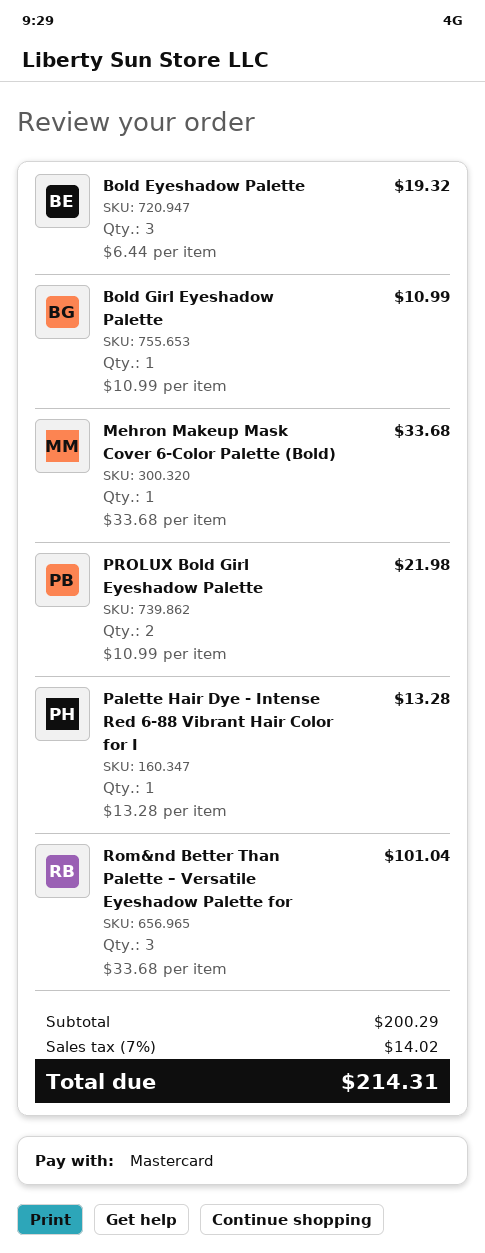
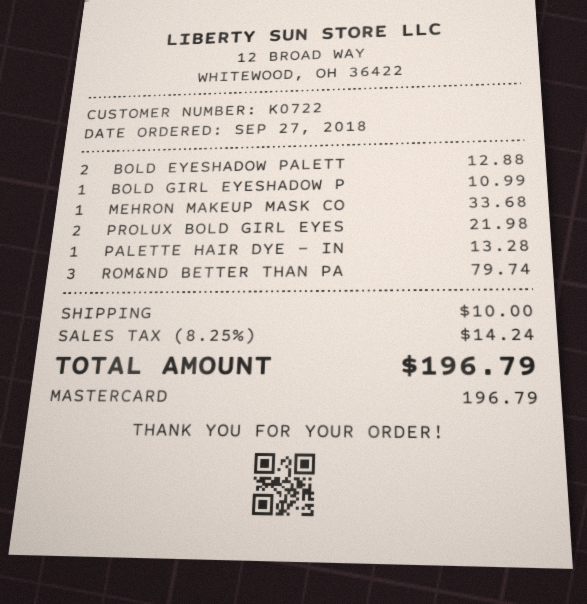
Bold Eyeshadow Palette: 3 for 19.32 -> 2 for 12.88
Rom&nd Better Than Palette – Versatile Eyeshadow Palette for: 3 for 101.04 -> 3 for 79.74
shipping: none -> 10.00
tax: 7% = 14.02 -> 8.25% = 14.24
total: 214.31 -> 196.79

